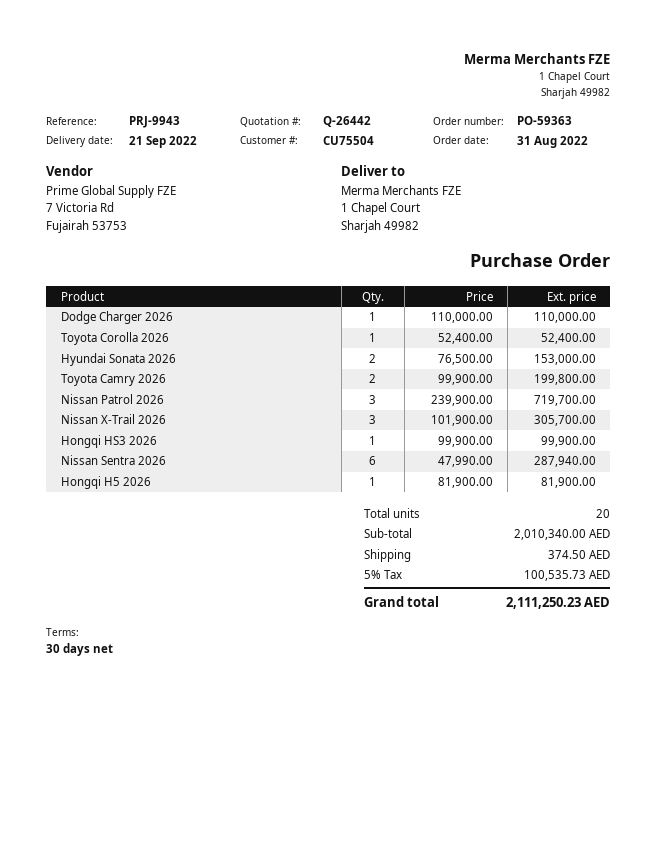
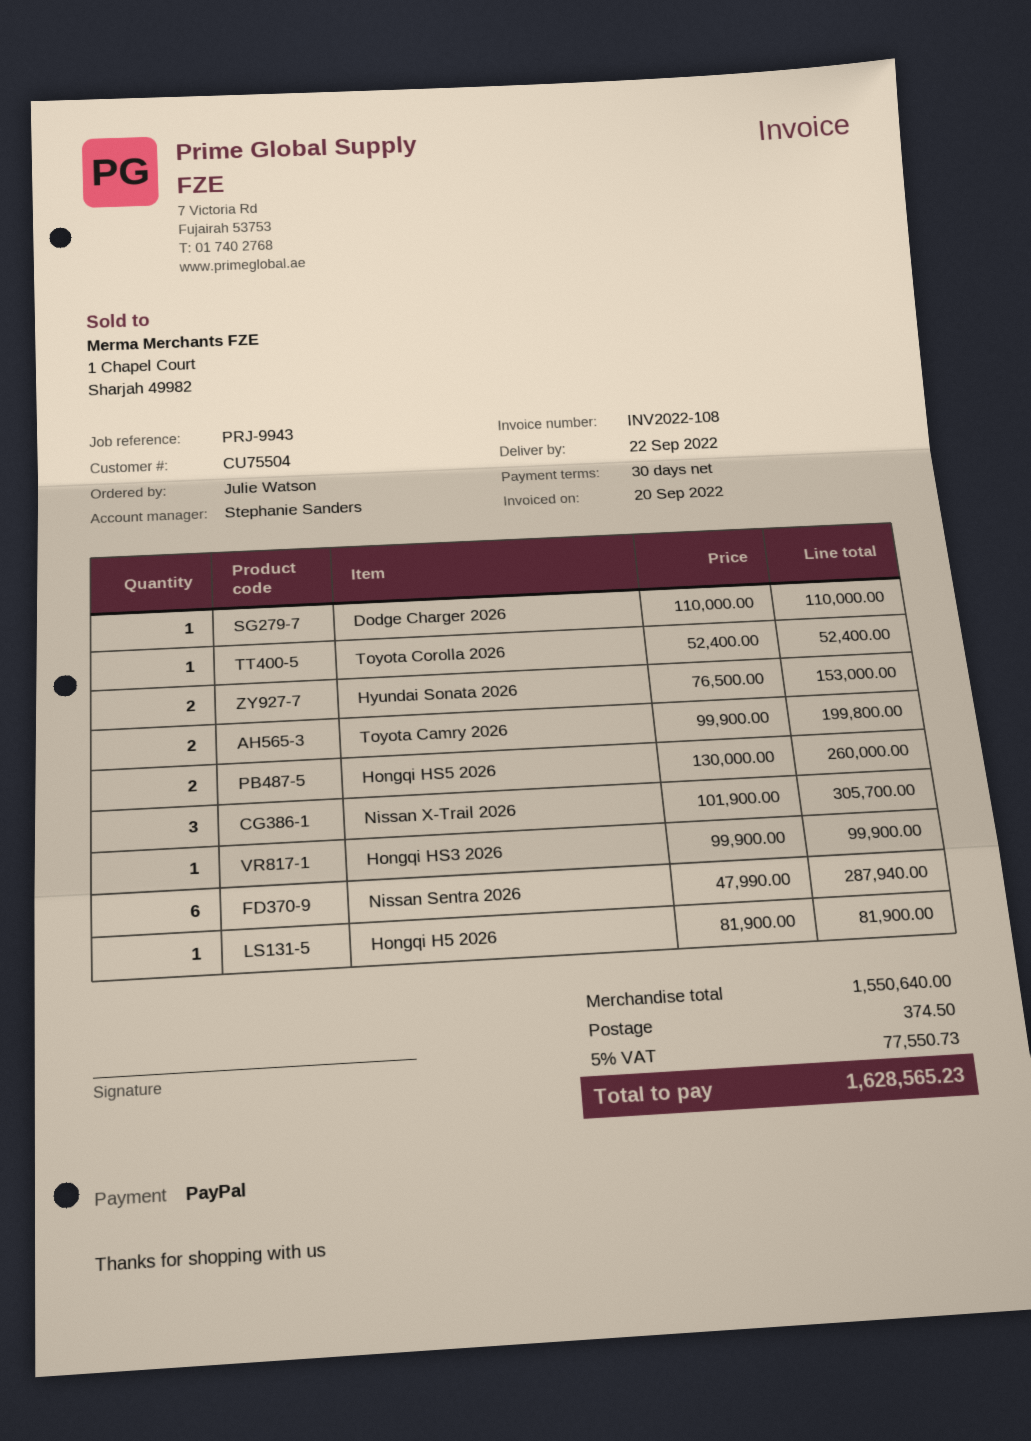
delivery date: 2022-09-21 -> 2022-09-22
Nissan Patrol 2026: 3 x 239900.00 = 719700.00 -> none
Hongqi HS5 2026: none -> 2 x 130000.00 = 260000.00
subtotal: 2010340.00 -> 1550640.00
tax: 5% = 100535.73 -> 5% = 77550.73
total: 2111250.23 -> 1628565.23

